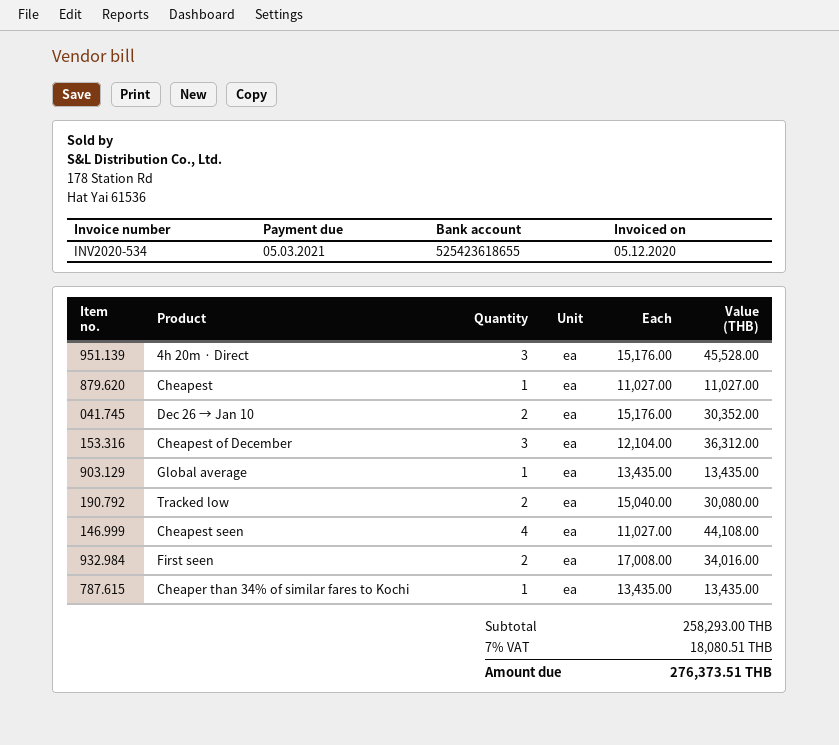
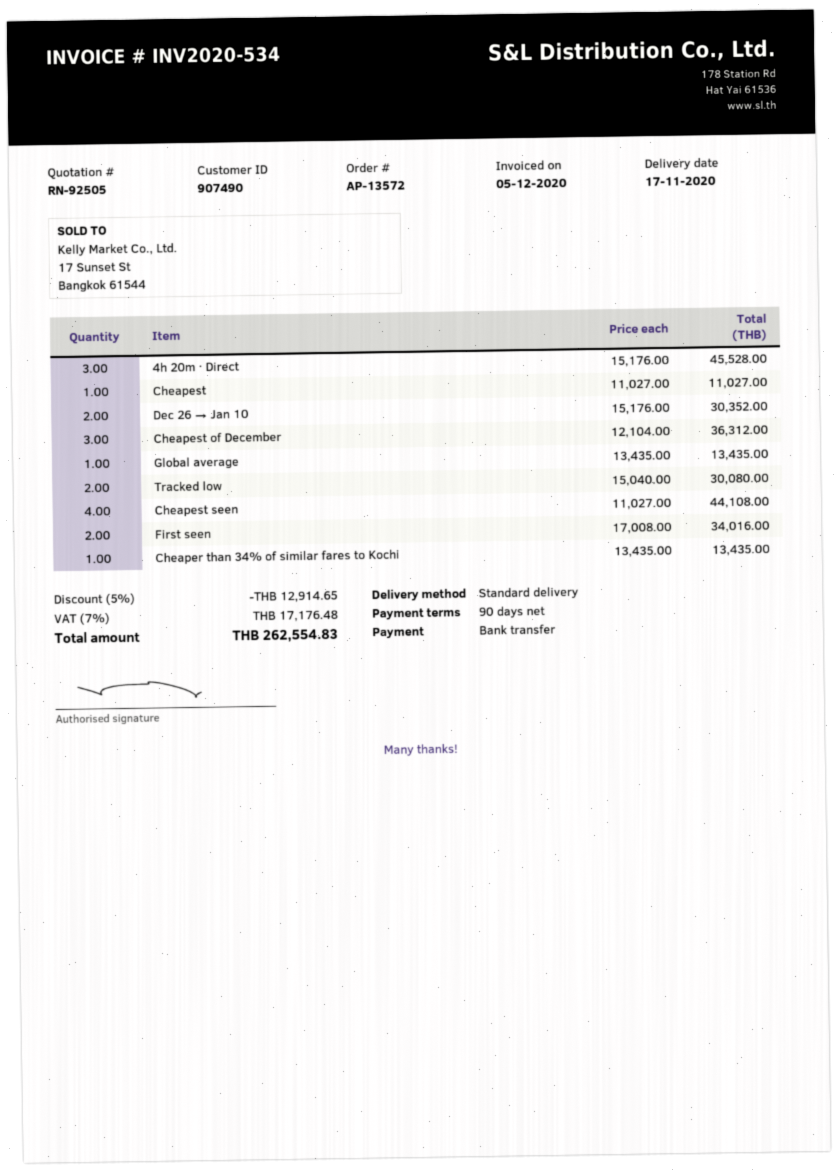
discount: none -> 5% = 12914.65
tax: 7% = 18080.51 -> 7% = 17176.48
total: 276373.51 -> 262554.83

